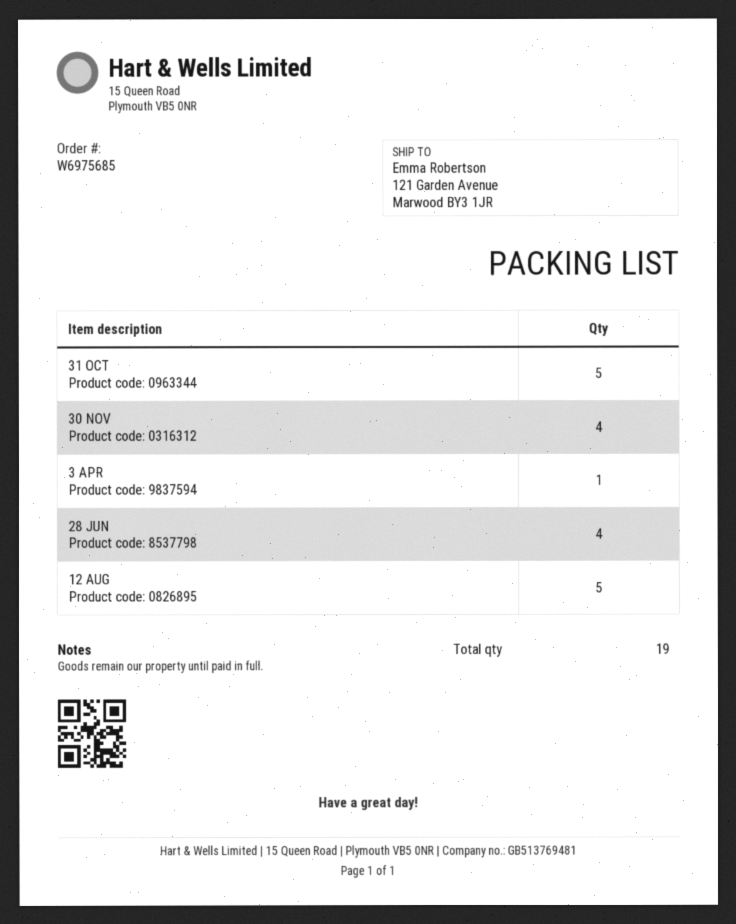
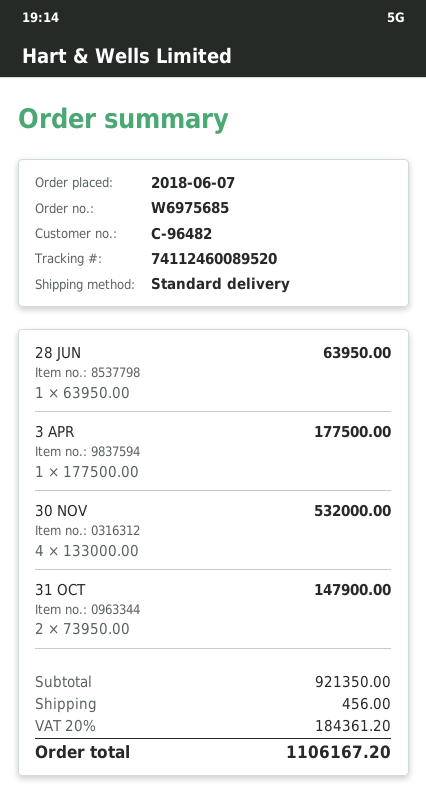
31 OCT: 5 -> 2
28 JUN: 4 -> 1
12 AUG: 5 -> none

